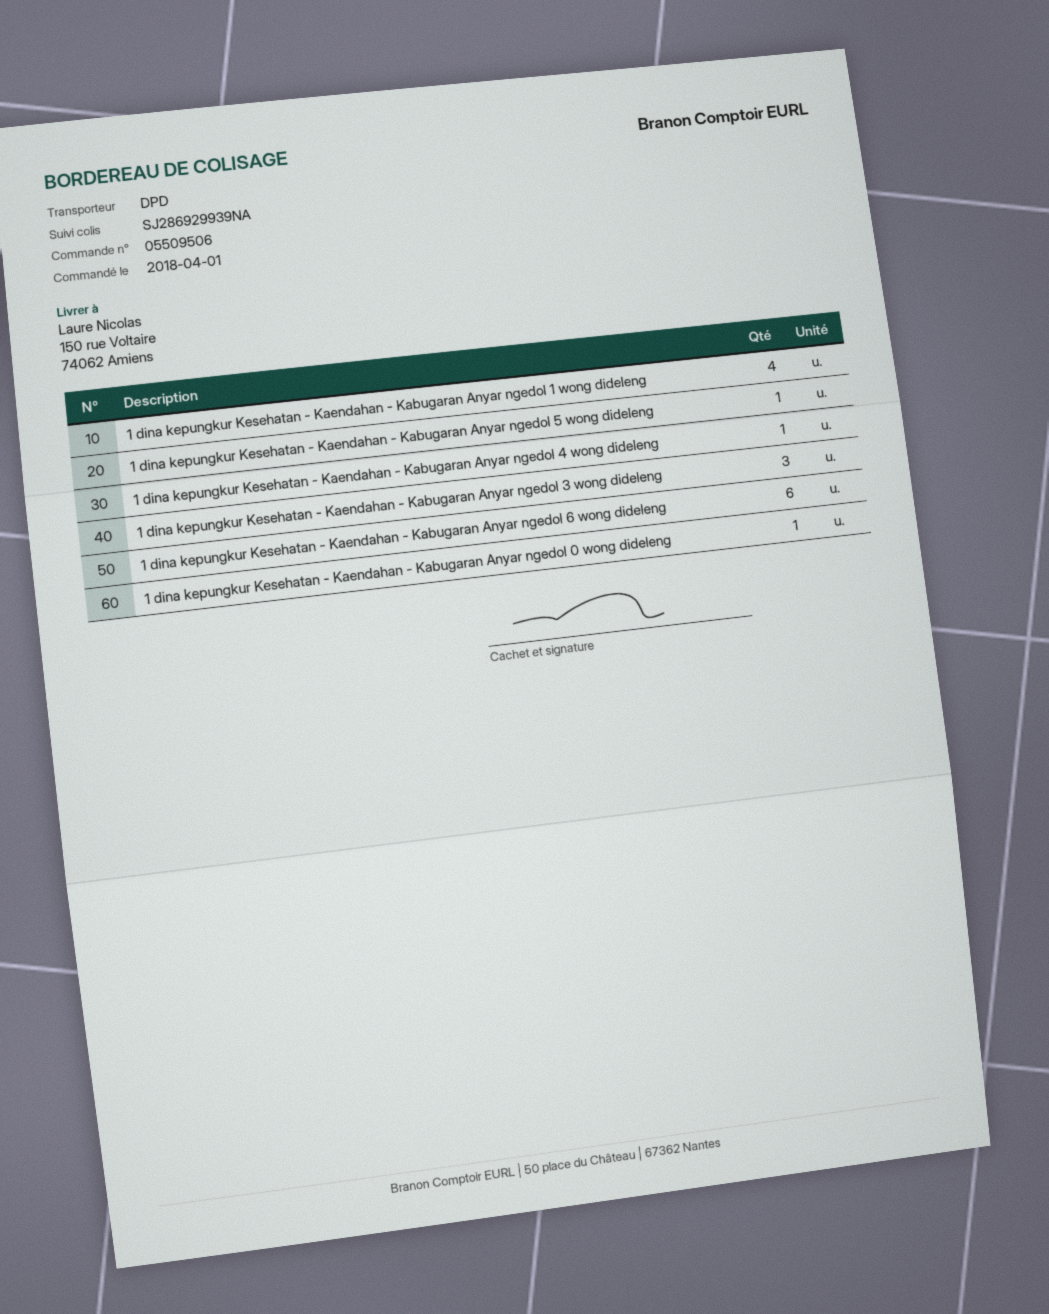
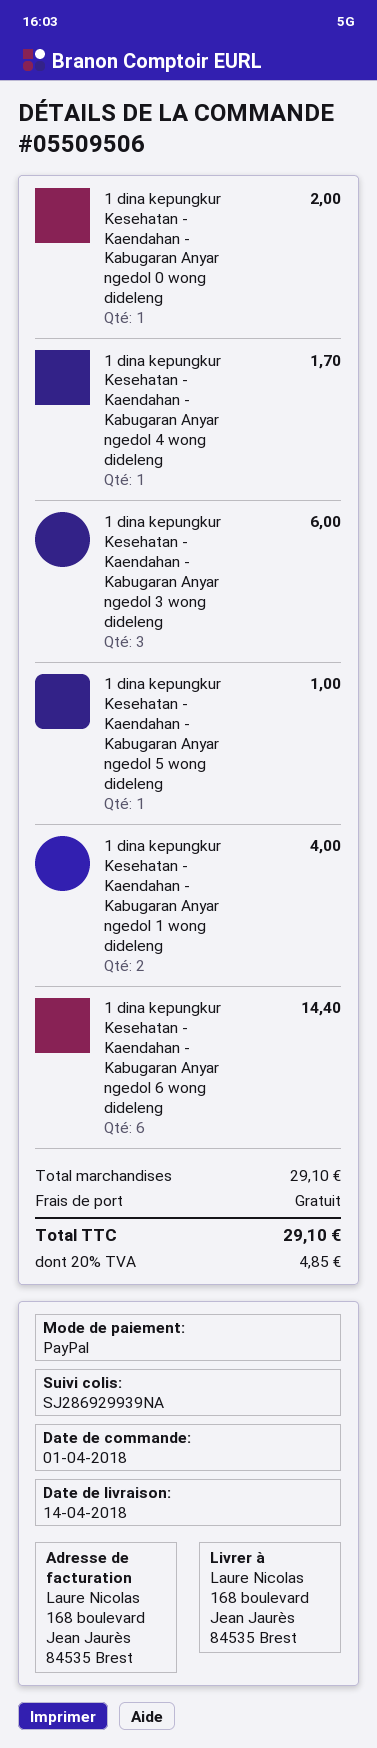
ship to: 150 rue Voltaire, 74062 Amiens -> 168 boulevard Jean Jaurès, 84535 Brest
1 dina kepungkur Kesehatan - Kaendahan - Kabugaran Anyar ngedol 1 wong dideleng: 4 -> 2

